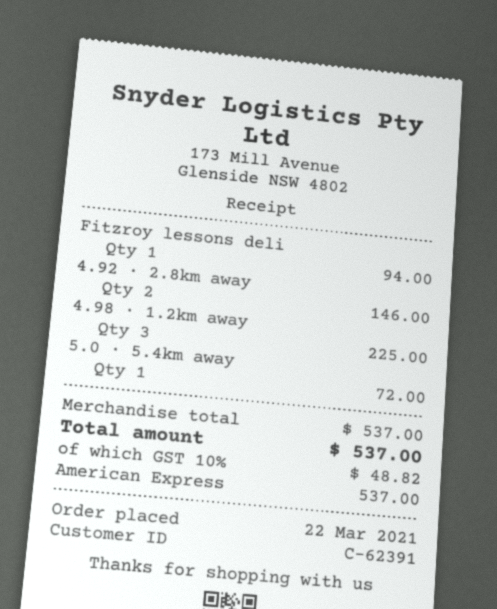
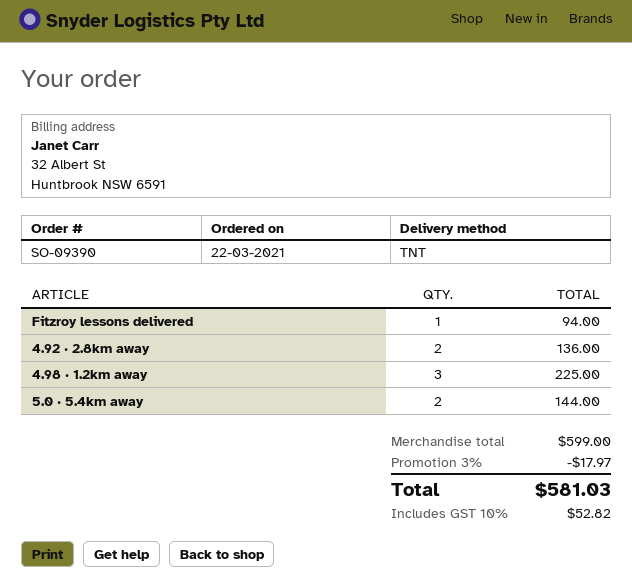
4.92 · 2.8km away: 2 for 146.00 -> 2 for 136.00
5.0 · 5.4km away: 1 for 72.00 -> 2 for 144.00
subtotal: 537.00 -> 599.00
discount: none -> 3% = 17.97
tax: 10% = 48.82 -> 10% = 52.82
total: 537.00 -> 581.03

